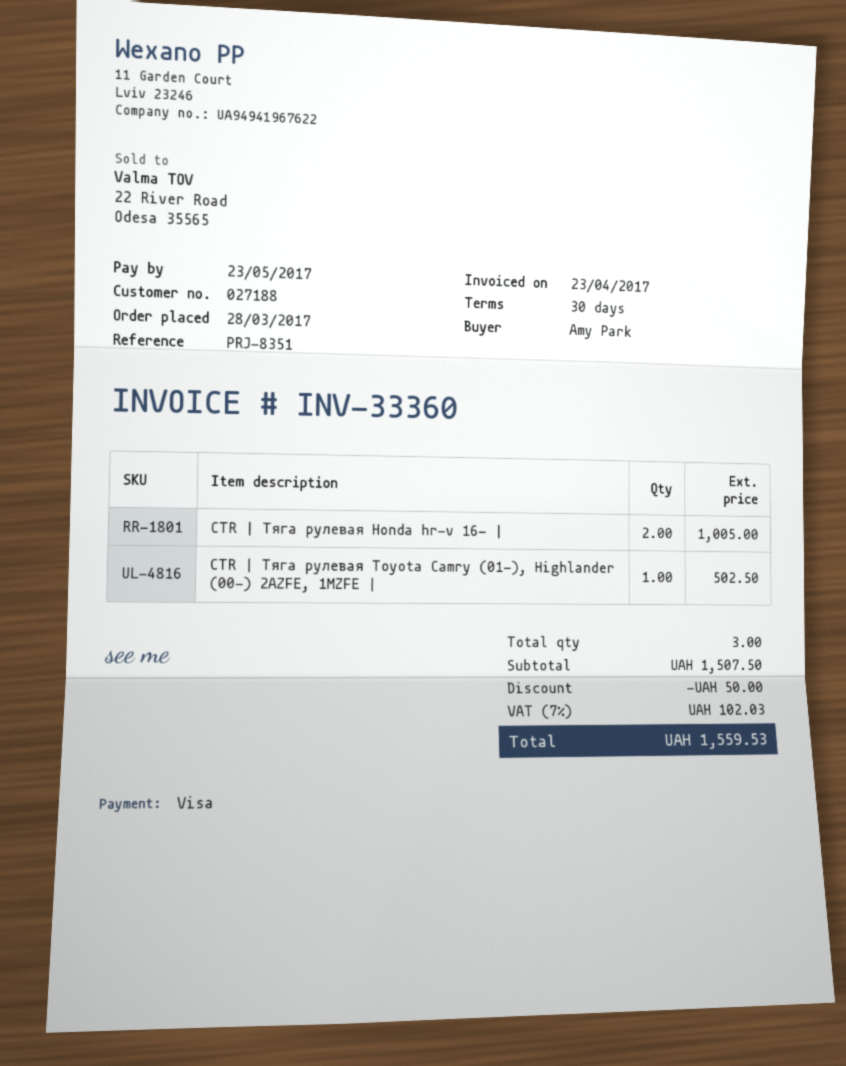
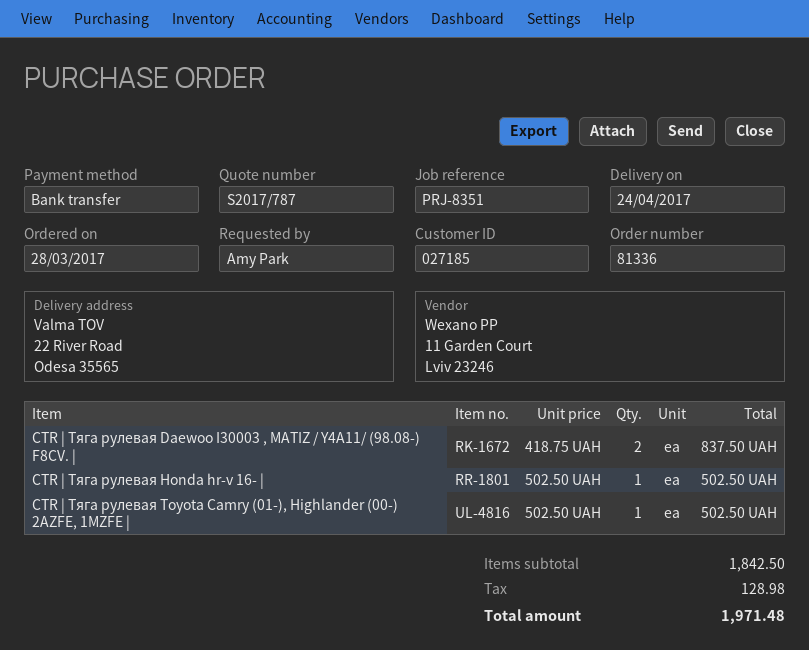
customer number: 027188 -> 027185
payment method: Visa -> bank transfer
CTR | Тяга рулевая Honda hr-v 16- |: 2 for 1005.00 -> 1 for 502.50
CTR | Тяга рулевая Daewoo I30003 , MATIZ / Y4A11/ (98.08-) F8CV. |: none -> 2 for 837.50
subtotal: 1507.50 -> 1842.50
discount: 50.00 -> none
tax: 102.03 -> 128.98
total: 1559.53 -> 1971.48

